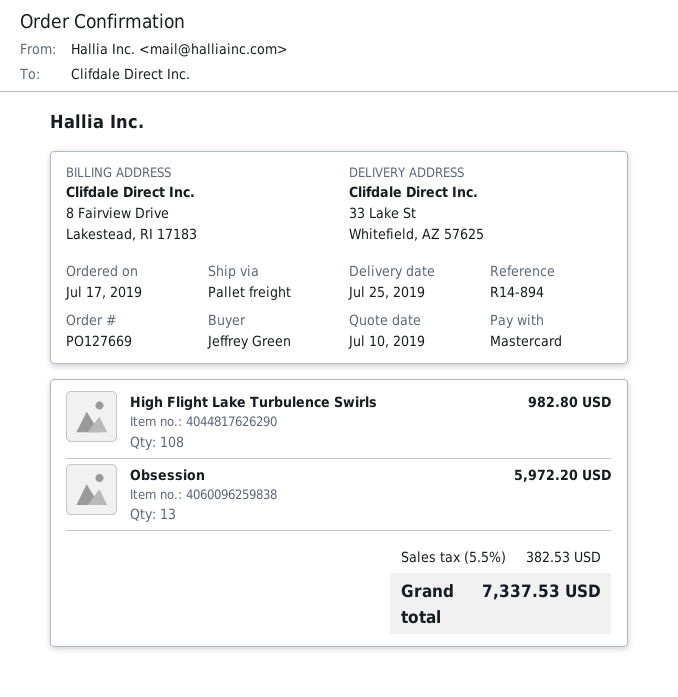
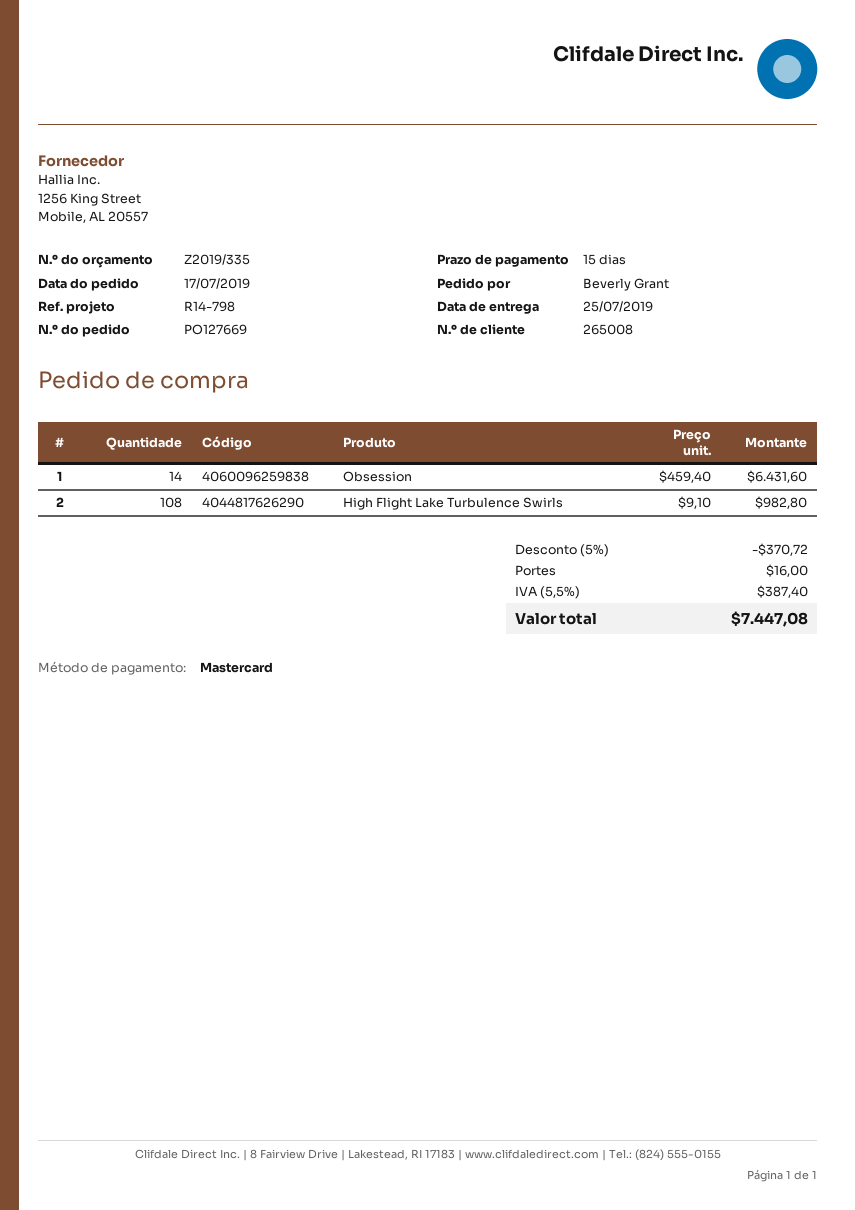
reference: R14-894 -> R14-798
ordered by: Jeffrey Green -> Beverly Grant
Obsession: 13 for 5972.20 -> 14 for 6431.60
discount: none -> 5% = 370.72
shipping: none -> 16.00
tax: 5.5% = 382.53 -> 5.5% = 387.40
total: 7337.53 -> 7447.08

